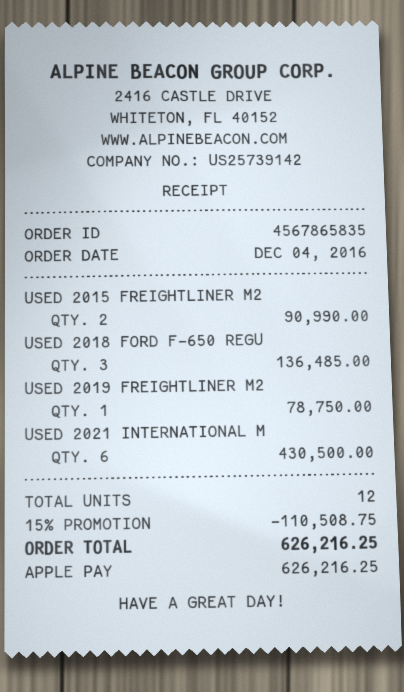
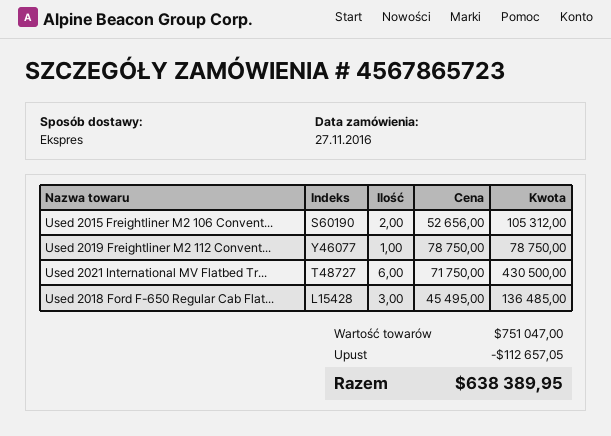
order number: 4567865835 -> 4567865723
order date: 2016-12-04 -> 2016-11-27
USED 2015 FREIGHTLINER M2: 2 for 90990.00 -> 2 for 105312.00
discount: 110508.75 -> 112657.05
total: 626216.25 -> 638389.95

